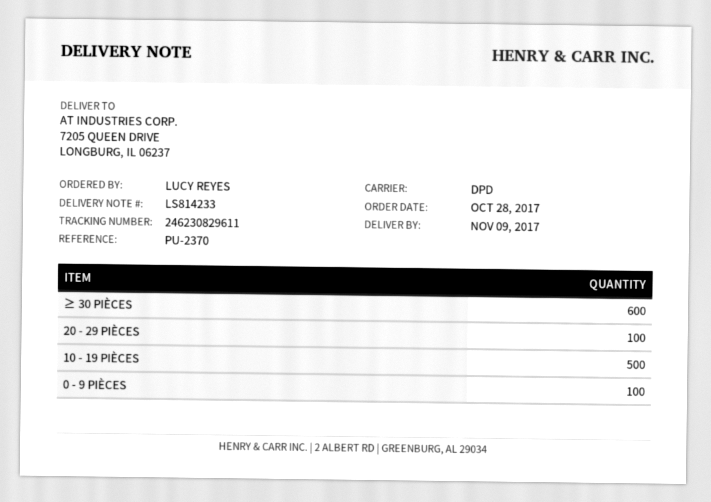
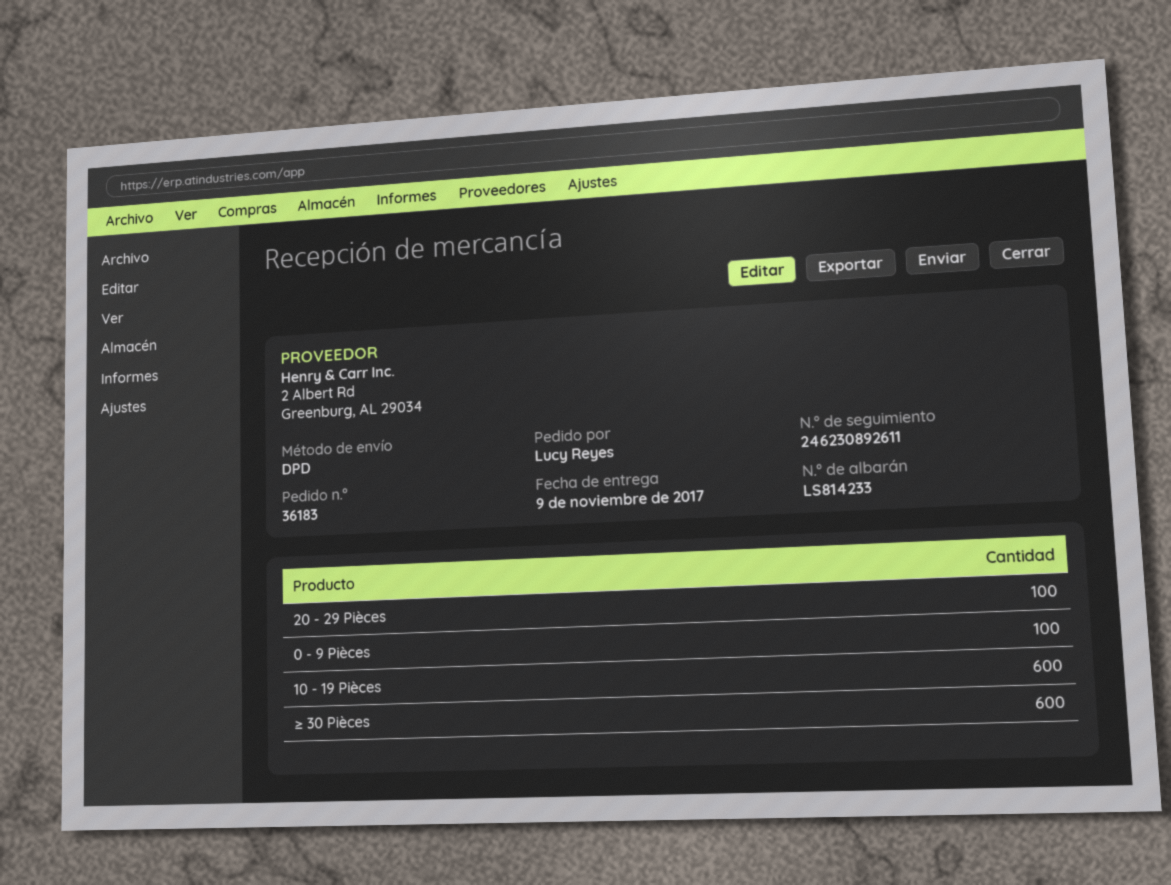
tracking number: 246230829611 -> 246230892611
10 - 19 PIÈCES: 500 -> 600

